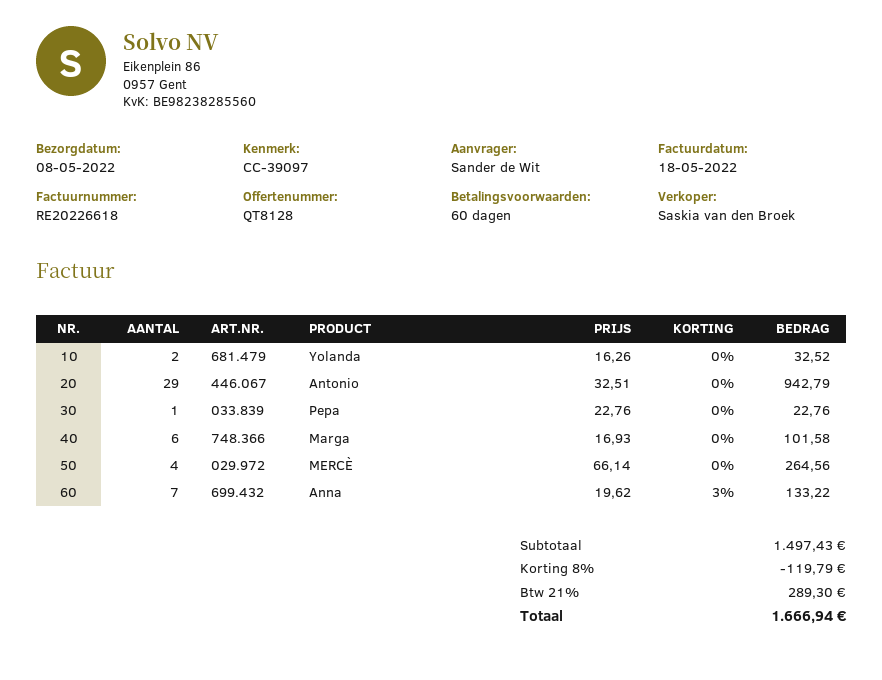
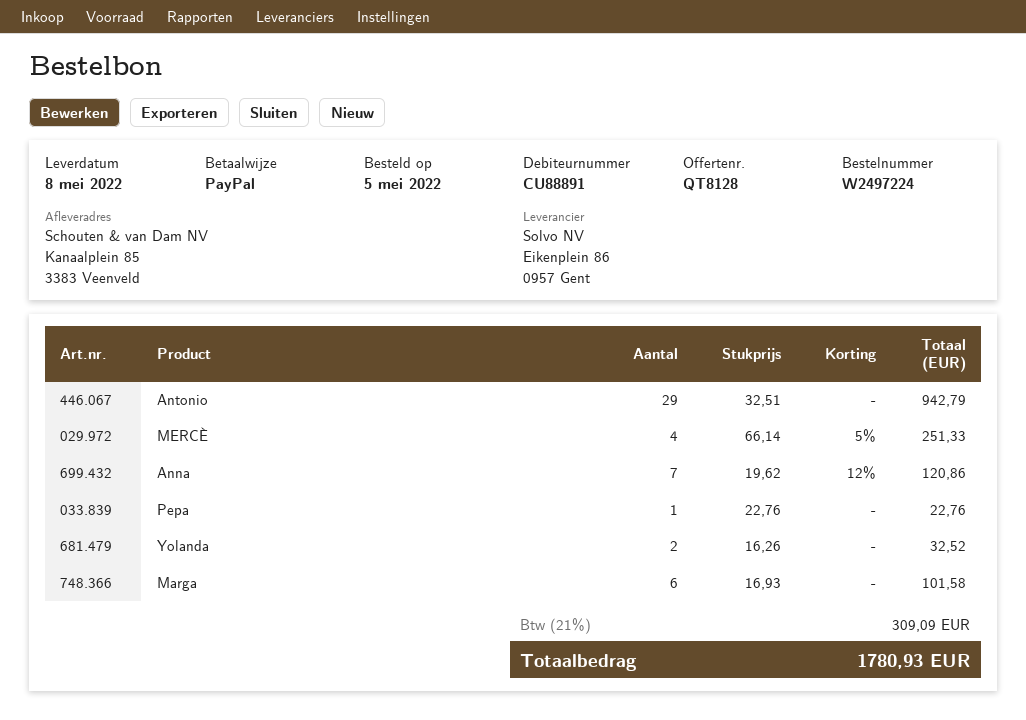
MERCÈ: 4 x 66.14 = 264.56 -> 4 x 66.14 - 5% = 251.33
Anna: 7 x 19.62 - 3% = 133.22 -> 7 x 19.62 - 12% = 120.86
discount: 8% = 119.79 -> none
tax: 21% = 289.30 -> 21% = 309.09
total: 1666.94 -> 1780.93

